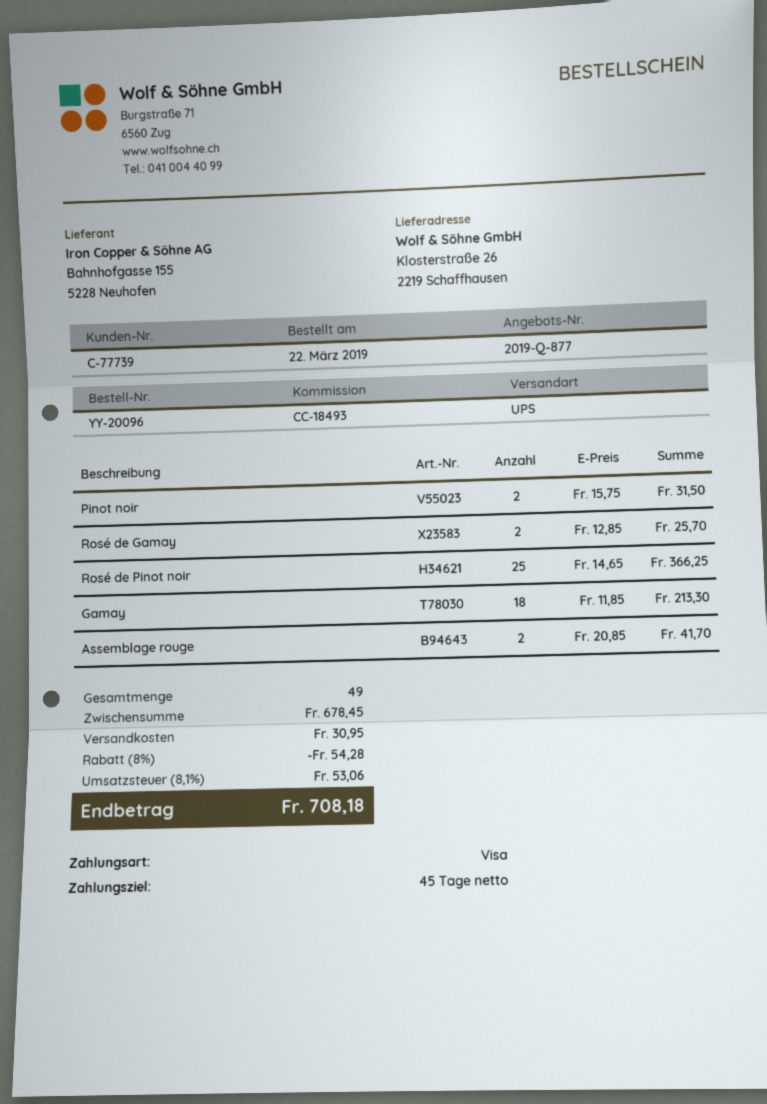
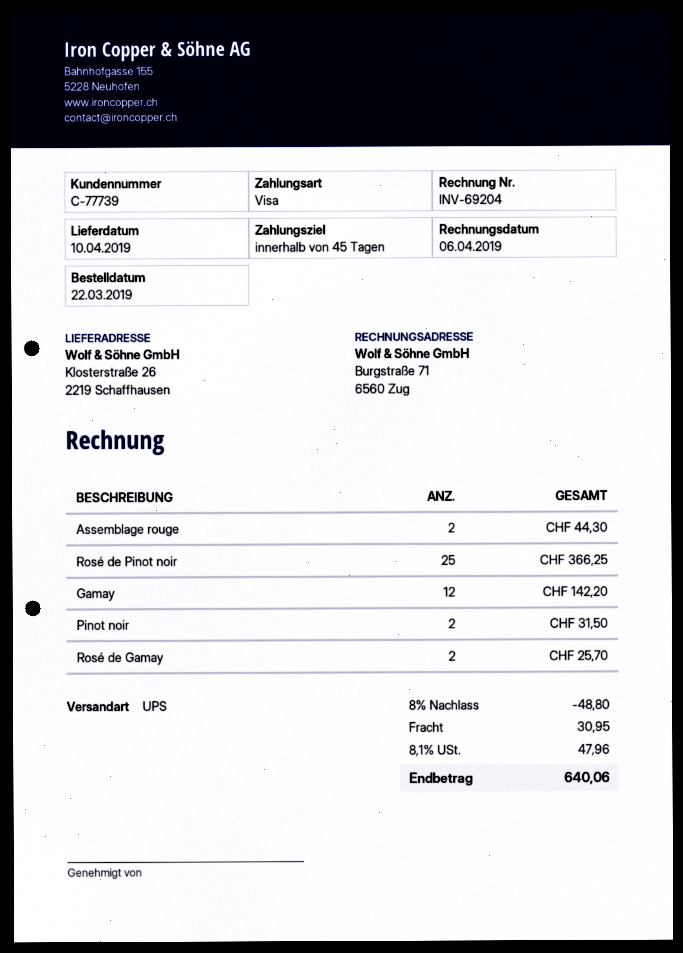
Gamay: 18 for 213.30 -> 12 for 142.20
Assemblage rouge: 2 for 41.70 -> 2 for 44.30
discount: 8% = 54.28 -> 8% = 48.80
tax: 8.1% = 53.06 -> 8.1% = 47.96
total: 708.18 -> 640.06

